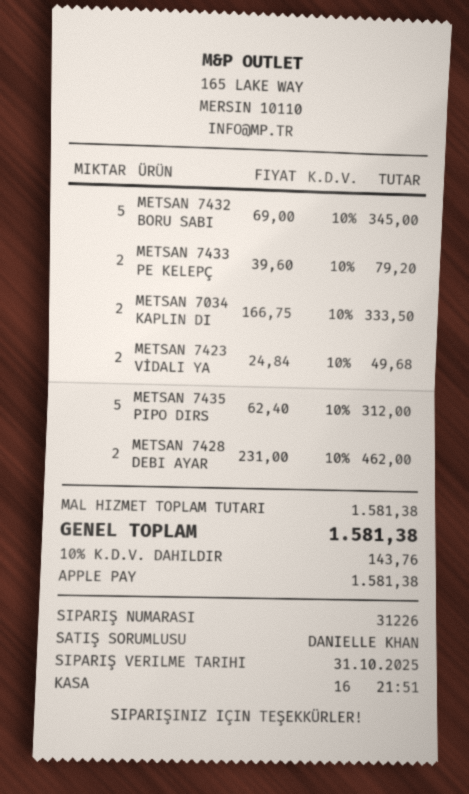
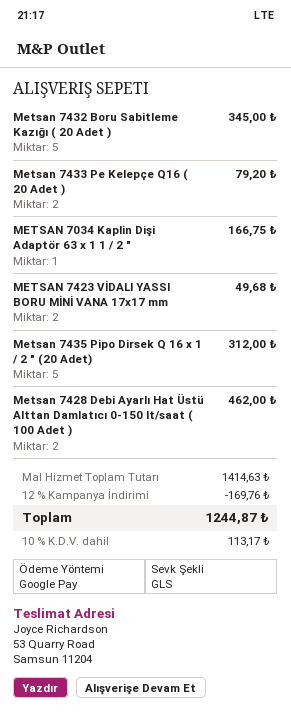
payment method: Apple Pay -> Google Pay
METSAN 7034 KAPLIN DI: 2 for 333.50 -> 1 for 166.75
subtotal: 1581.38 -> 1414.63
discount: none -> 12% = 169.76
tax: 10% = 143.76 -> 10% = 113.17
total: 1581.38 -> 1244.87

